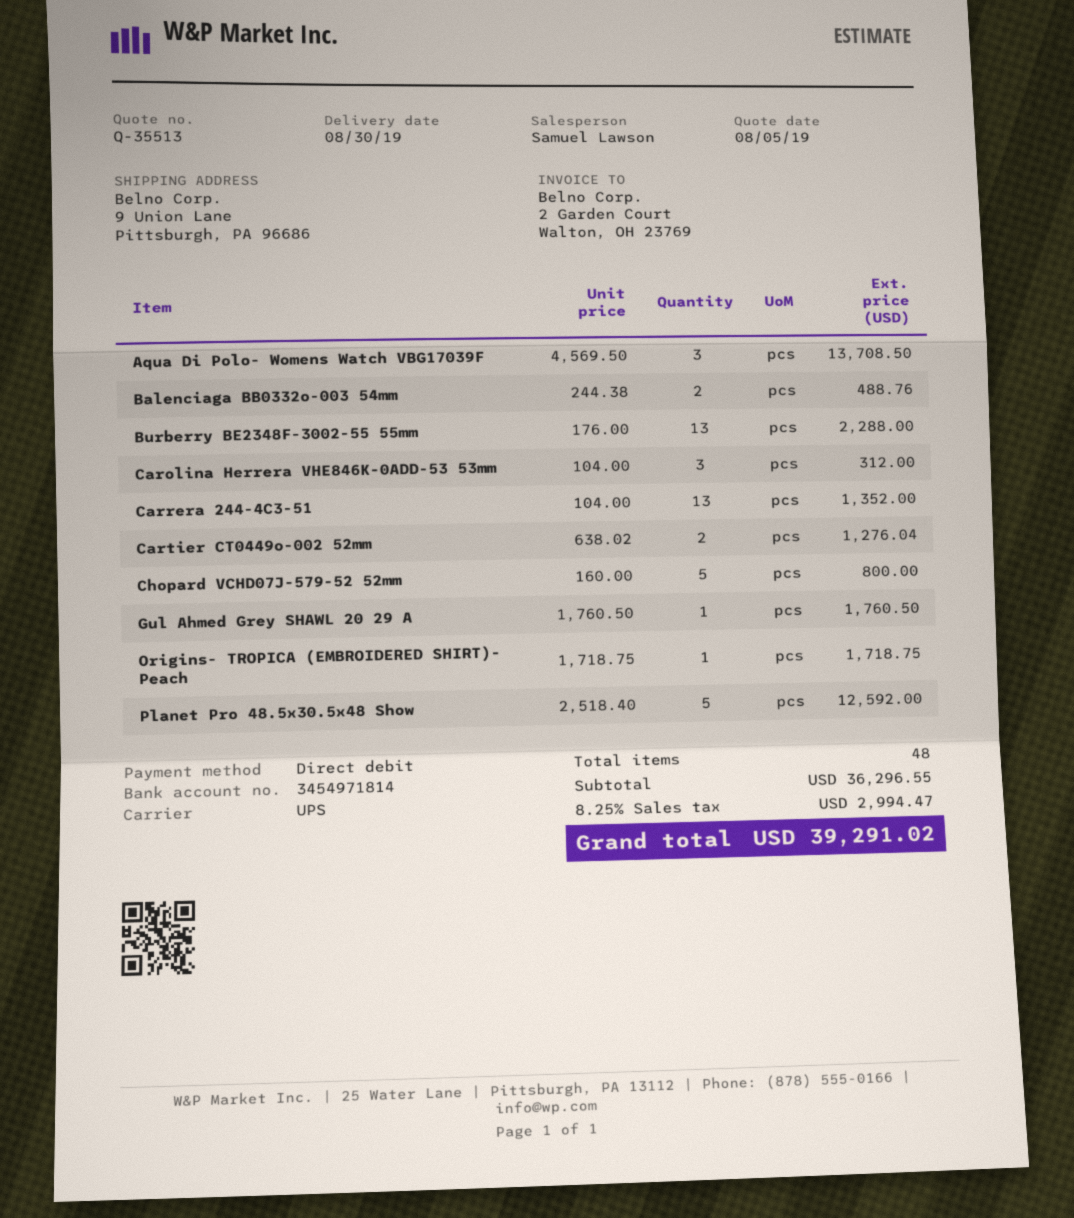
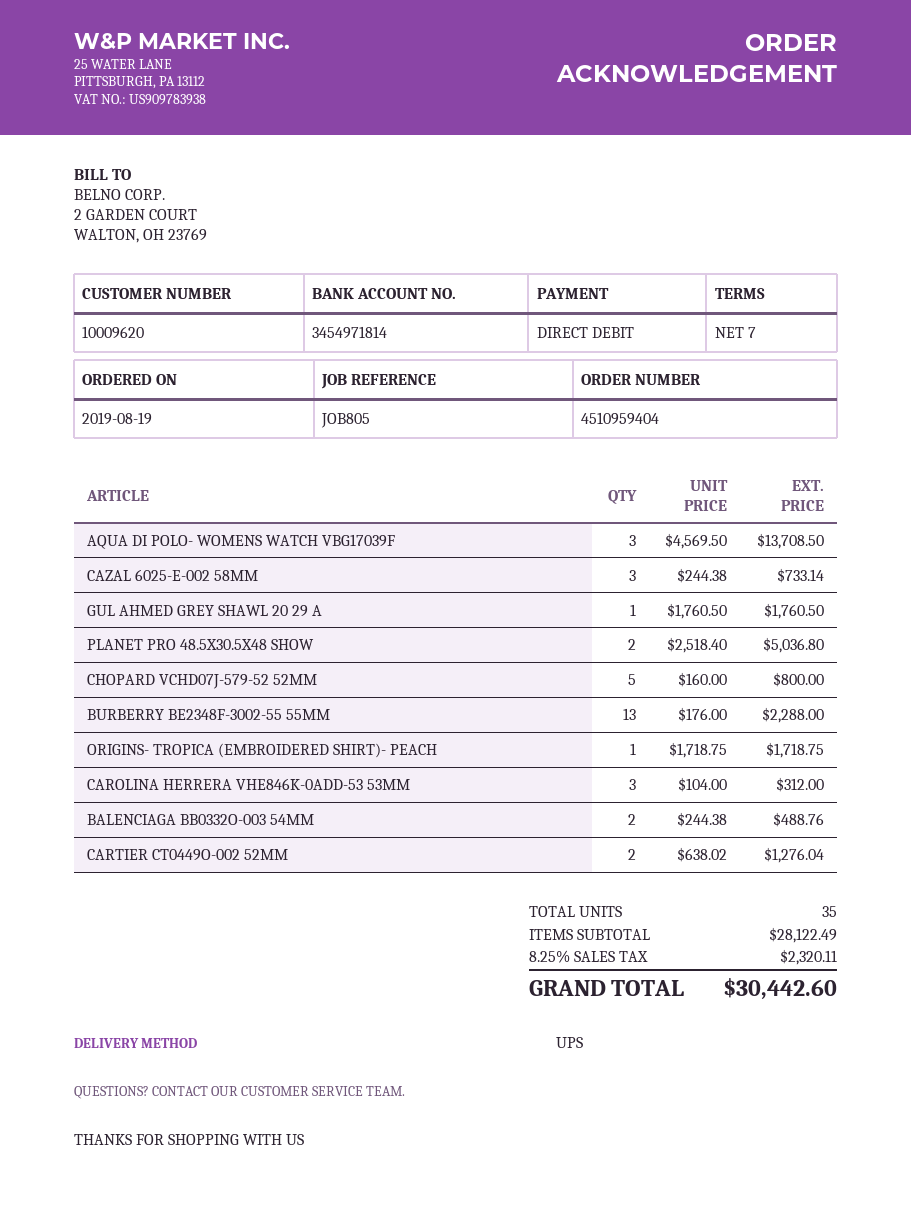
Carrera 244-4C3-51: 13 x 104.00 = 1352.00 -> none
Planet Pro 48.5x30.5x48 Show: 5 x 2518.40 = 12592.00 -> 2 x 2518.40 = 5036.80
CAZAL 6025-E-002 58MM: none -> 3 x 244.38 = 733.14
total quantity: 48 -> 35
subtotal: 36296.55 -> 28122.49
tax: 8.25% = 2994.47 -> 8.25% = 2320.11
total: 39291.02 -> 30442.60

